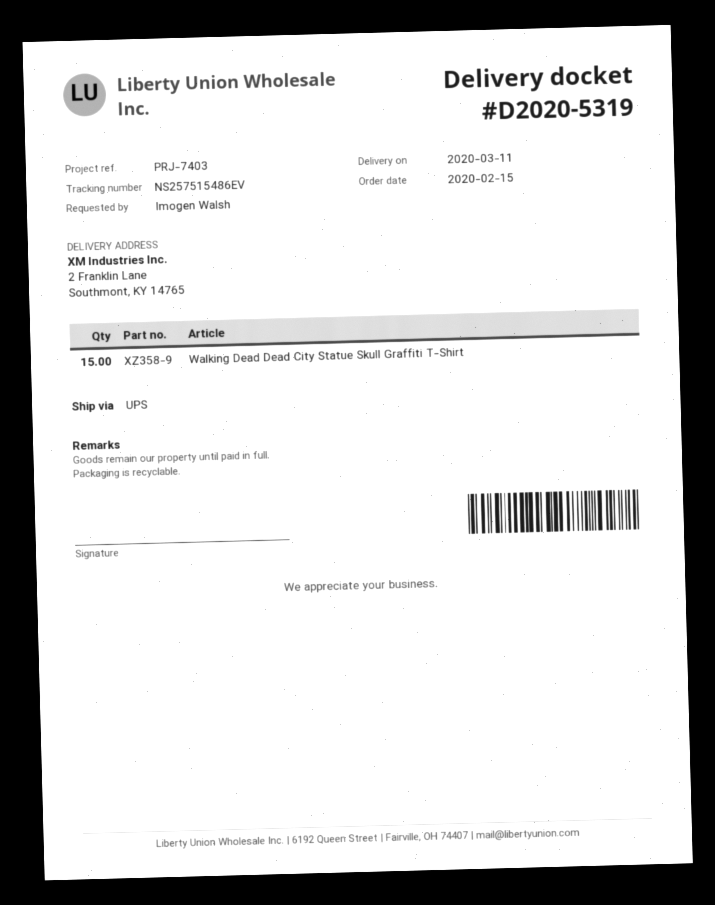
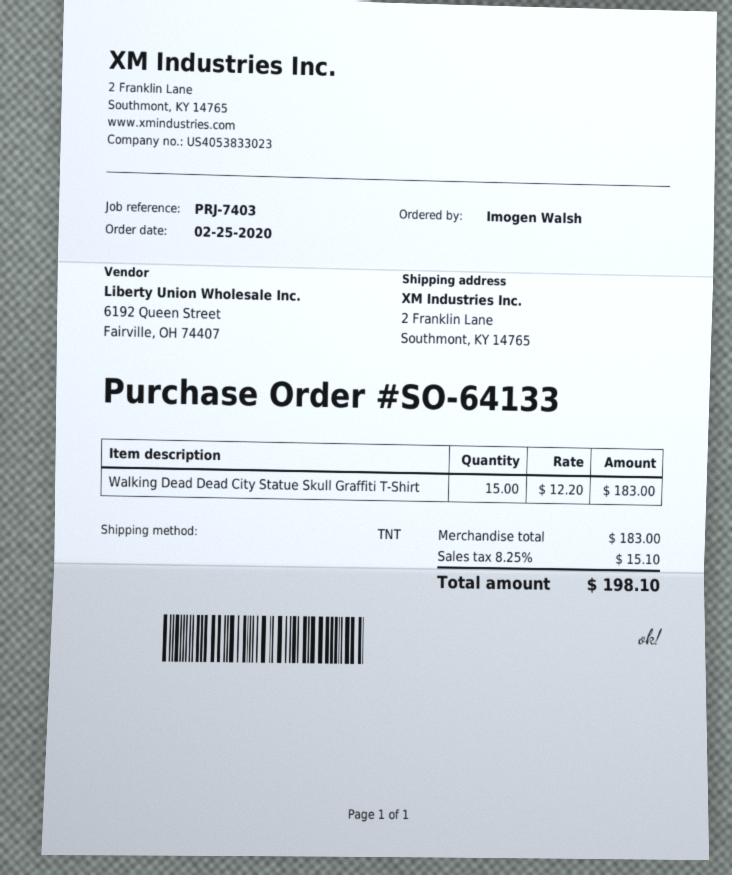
order date: 2020-02-15 -> 2020-02-25
shipping method: UPS -> TNT

